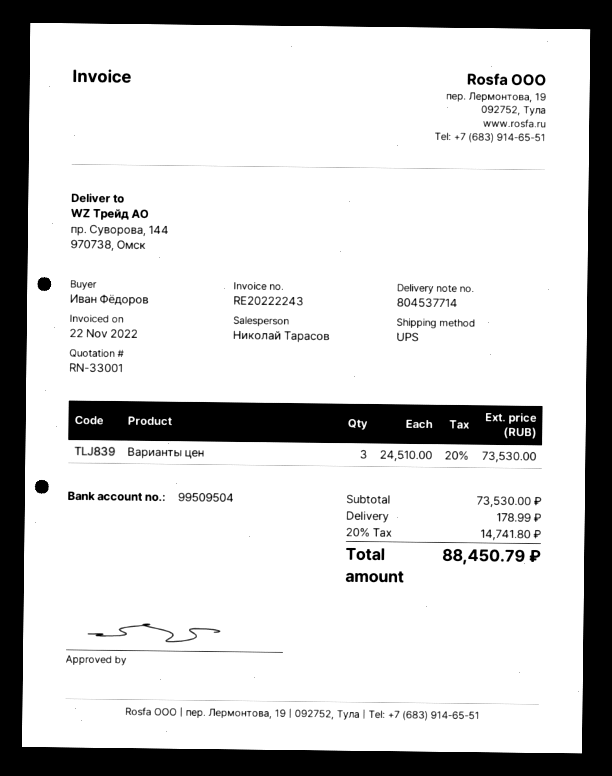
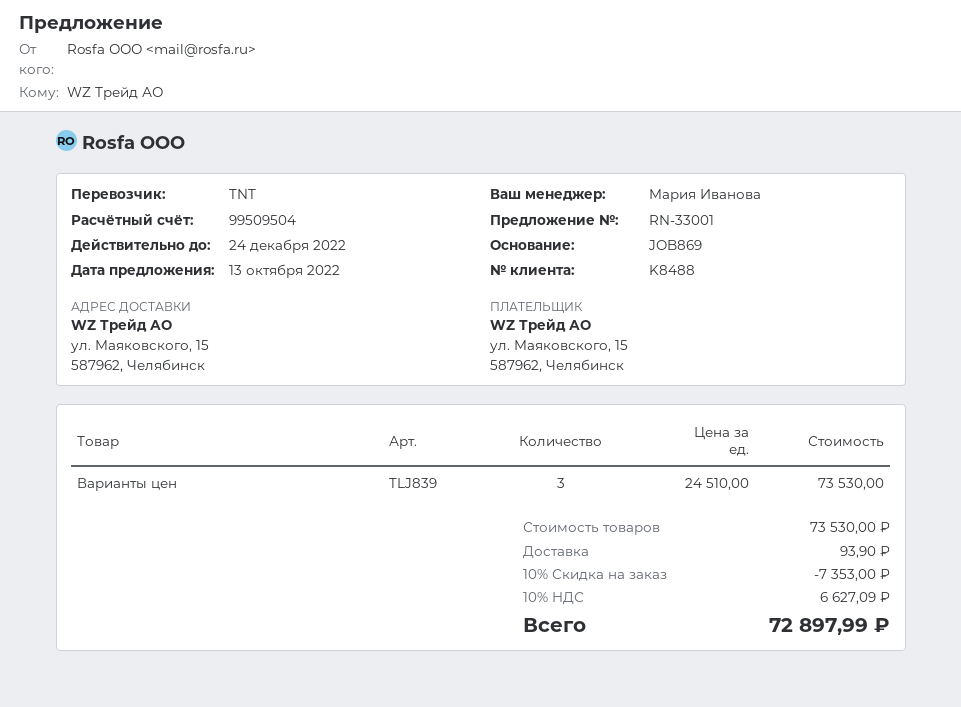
sales rep: Николай Тарасов -> Мария Иванова
shipping method: UPS -> TNT
ship to: пр. Суворова, 144, 970738, Омск -> ул. Маяковского, 15, 587962, Челябинск
discount: none -> 10% = 7353.00
shipping: 178.99 -> 93.90
tax: 20% = 14741.80 -> 10% = 6627.09
total: 88450.79 -> 72897.99

